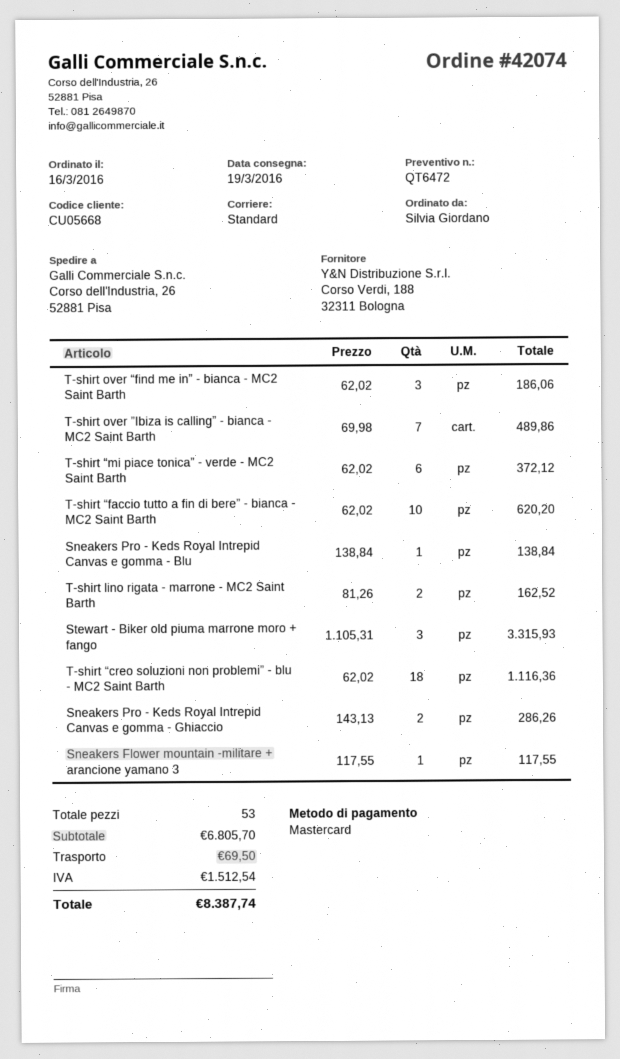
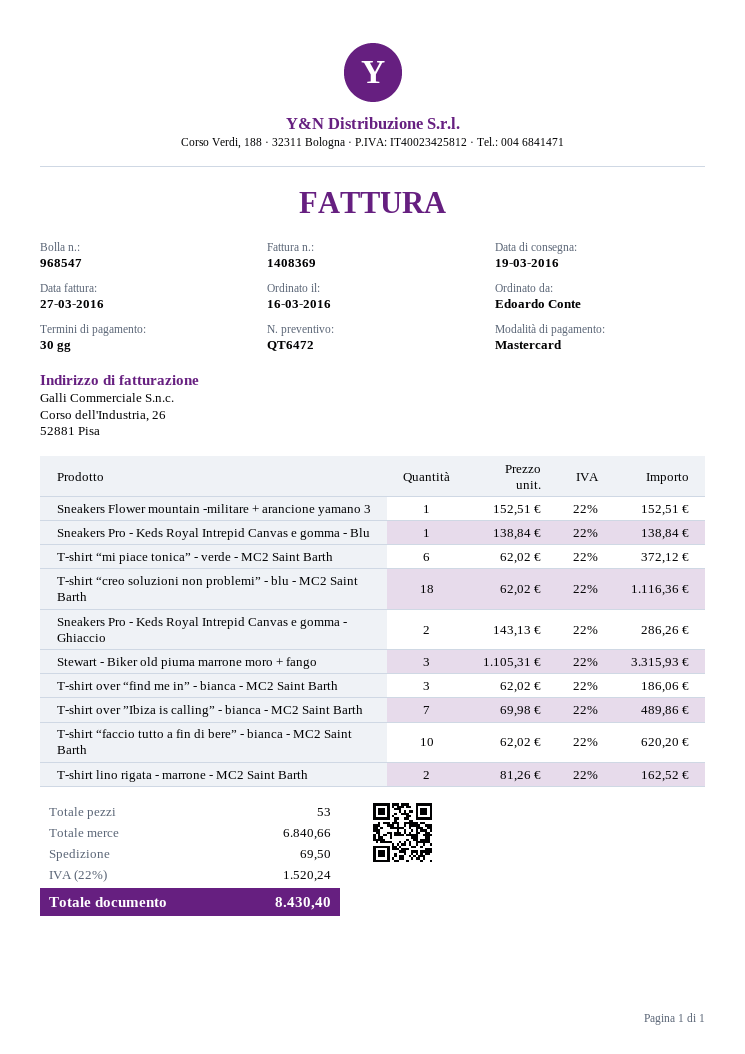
ordered by: Silvia Giordano -> Edoardo Conte
Sneakers Flower mountain -militare + arancione yamano 3: 1 x 117.55 = 117.55 -> 1 x 152.51 = 152.51
subtotal: 6805.70 -> 6840.66
tax: 1512.54 -> 1520.24
total: 8387.74 -> 8430.40

